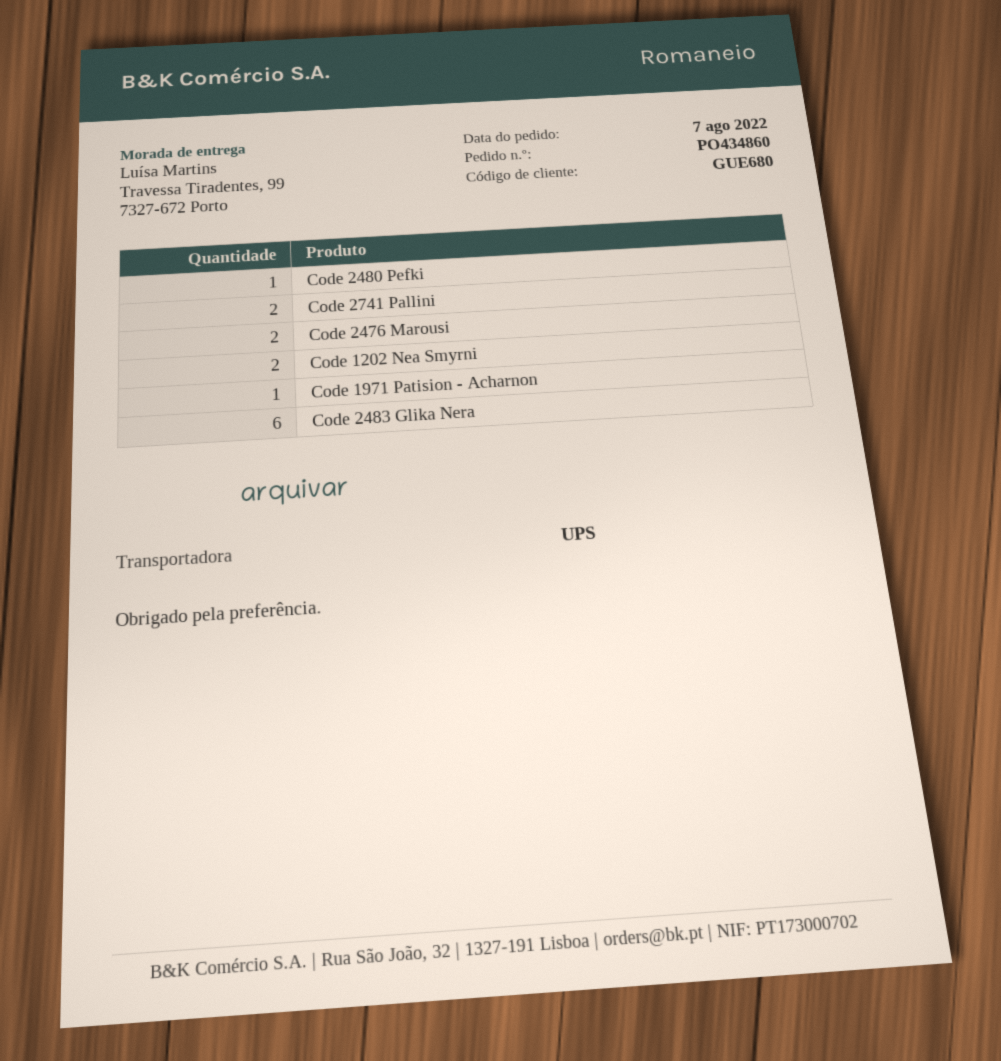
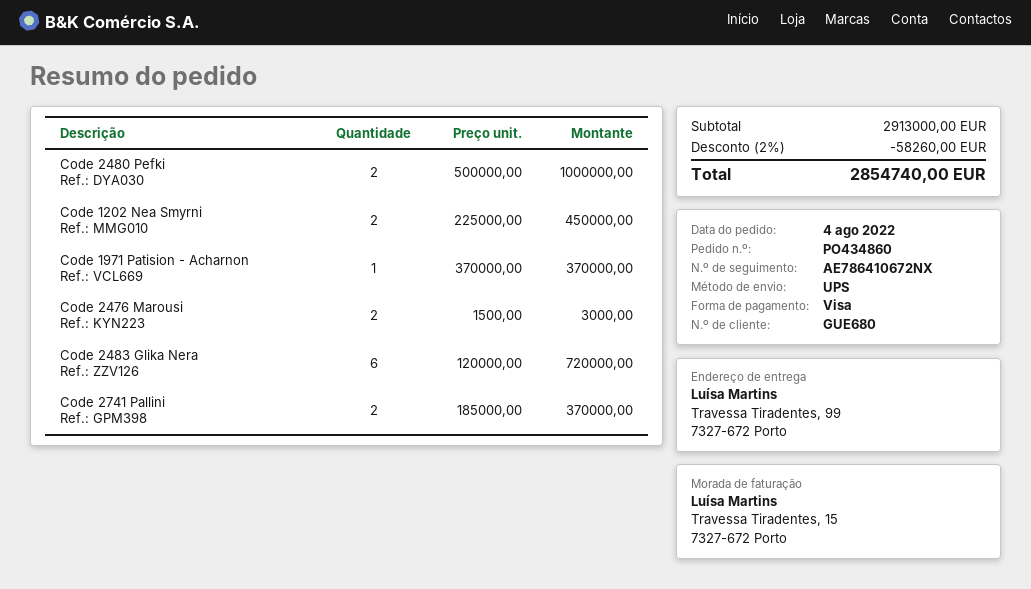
order date: 2022-08-07 -> 2022-08-04
Code 2480 Pefki: 1 -> 2

